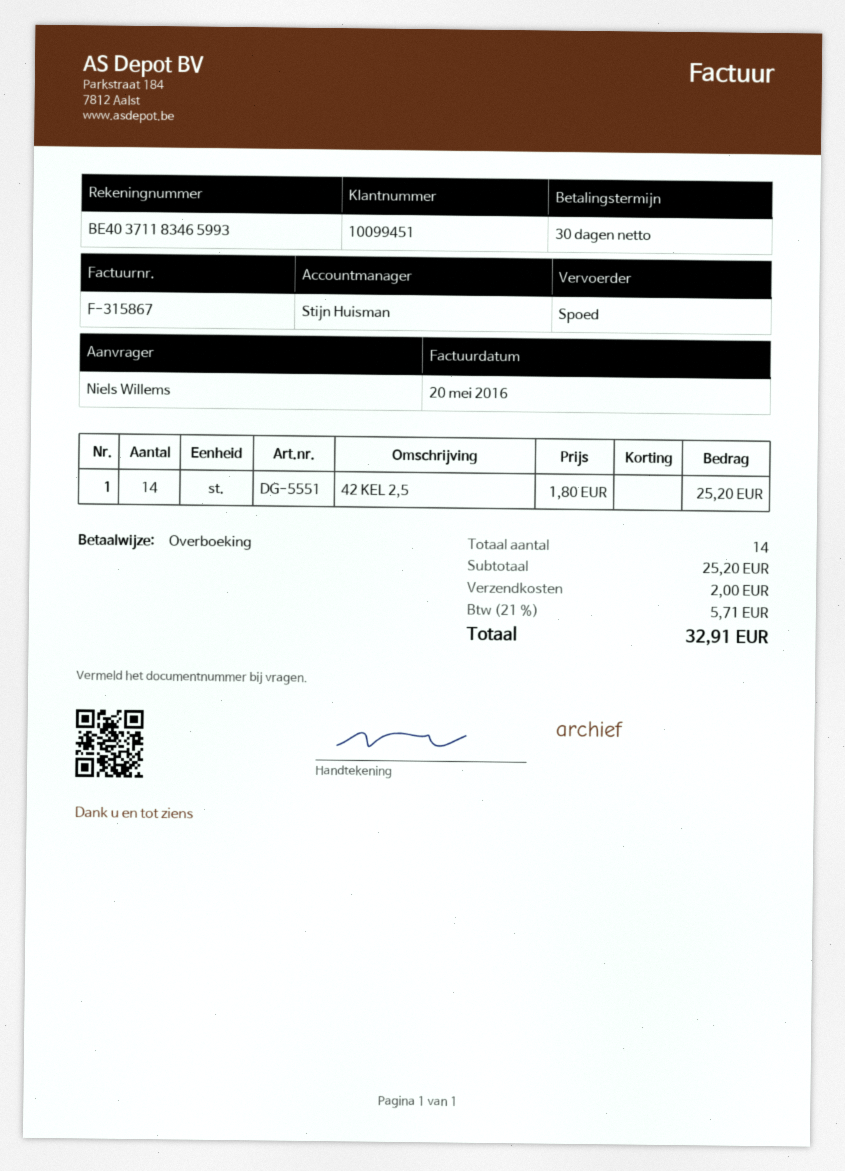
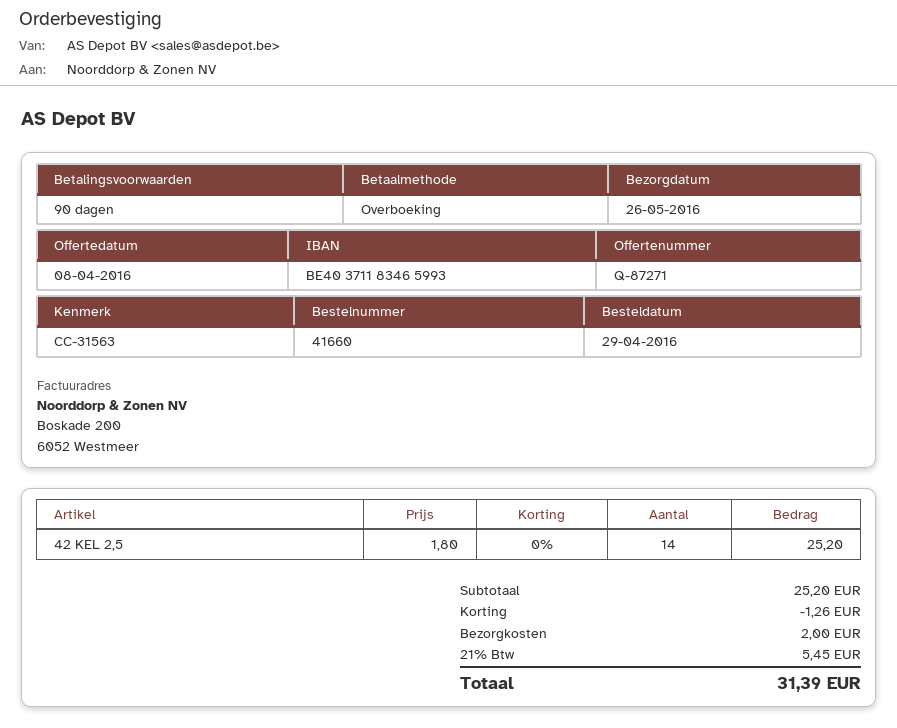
payment terms: 30 days -> 90 days
discount: none -> 1.26
tax: 21% = 5.71 -> 21% = 5.45
total: 32.91 -> 31.39

